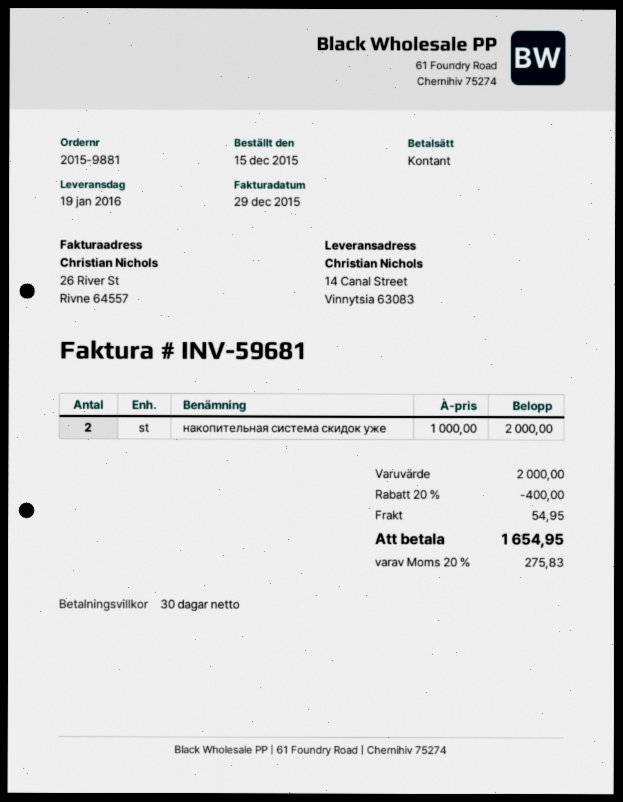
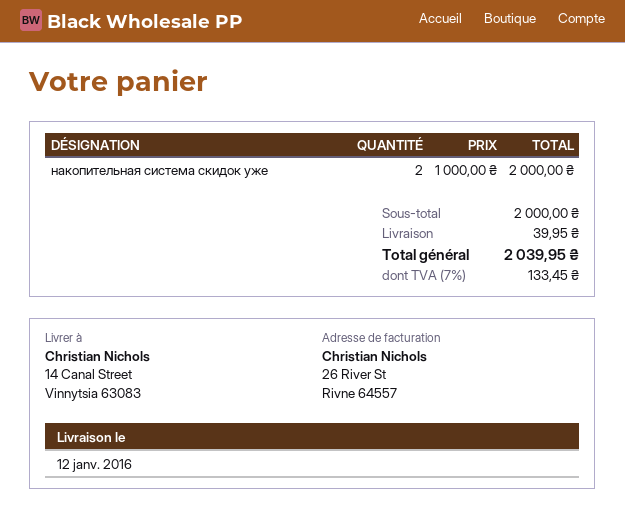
delivery date: 2016-01-19 -> 2016-01-12
discount: 20% = 400.00 -> none
shipping: 54.95 -> 39.95
tax: 20% = 275.83 -> 7% = 133.45
total: 1654.95 -> 2039.95

